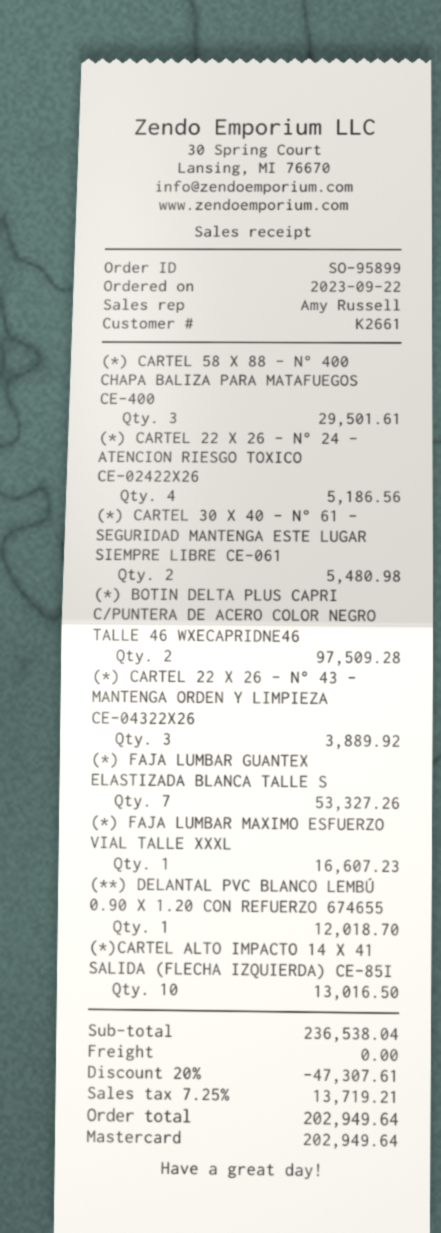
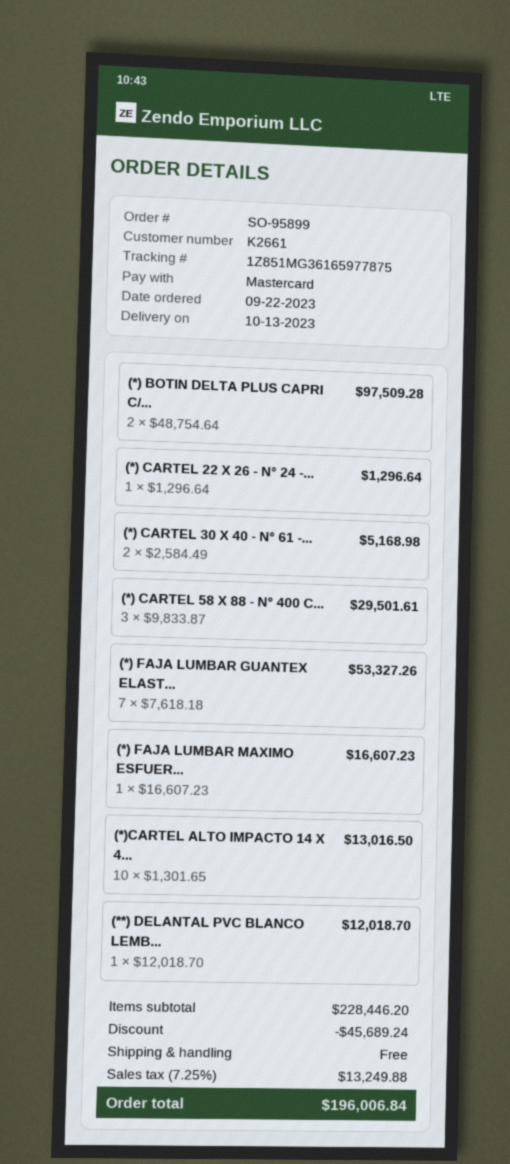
(*) CARTEL 22 X 26 - N° 24 - ATENCION RIESGO TOXICO CE-02422X26: 4 for 5186.56 -> 1 for 1296.64
(*) CARTEL 30 X 40 - N° 61 - SEGURIDAD MANTENGA ESTE LUGAR SIEMPRE LIBRE CE-061: 2 for 5480.98 -> 2 for 5168.98
(*) CARTEL 22 X 26 - N° 43 - MANTENGA ORDEN Y LIMPIEZA CE-04322X26: 3 for 3889.92 -> none
subtotal: 236538.04 -> 228446.20
discount: 47307.61 -> 45689.24
tax: 7.25% = 13719.21 -> 7.25% = 13249.88
total: 202949.64 -> 196006.84

